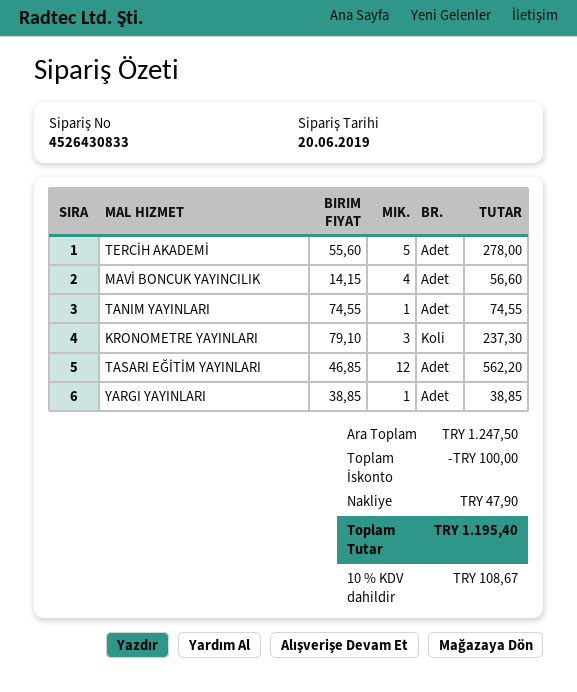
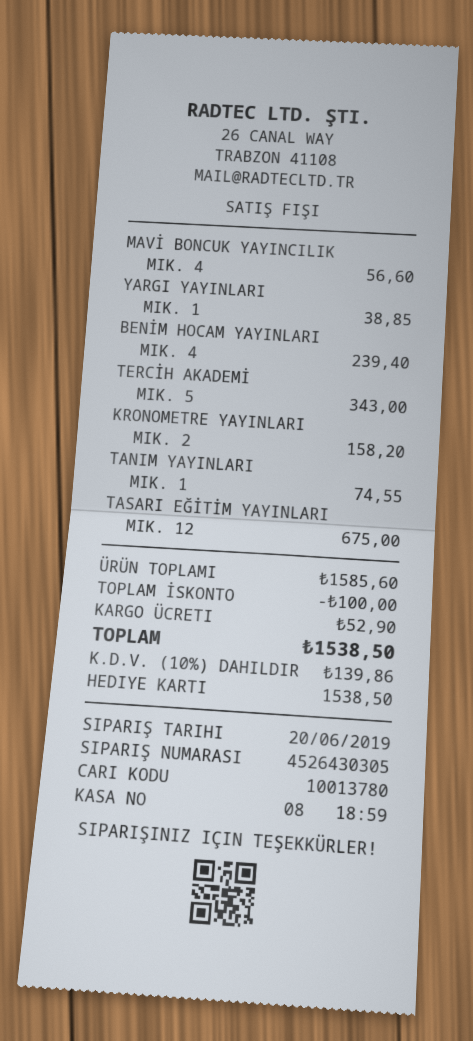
order number: 4526430833 -> 4526430305
TERCİH AKADEMİ: 5 for 278.00 -> 5 for 343.00
KRONOMETRE YAYINLARI: 3 for 237.30 -> 2 for 158.20
TASARI EĞİTİM YAYINLARI: 12 for 562.20 -> 12 for 675.00
BENİM HOCAM YAYINLARI: none -> 4 for 239.40
subtotal: 1247.50 -> 1585.60
shipping: 47.90 -> 52.90
tax: 10% = 108.67 -> 10% = 139.86
total: 1195.40 -> 1538.50

